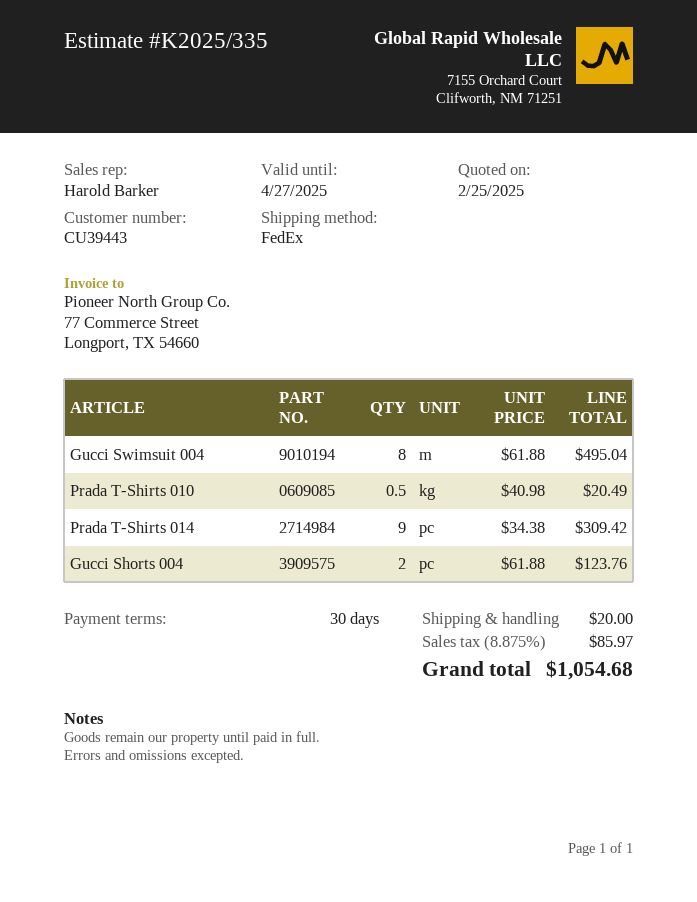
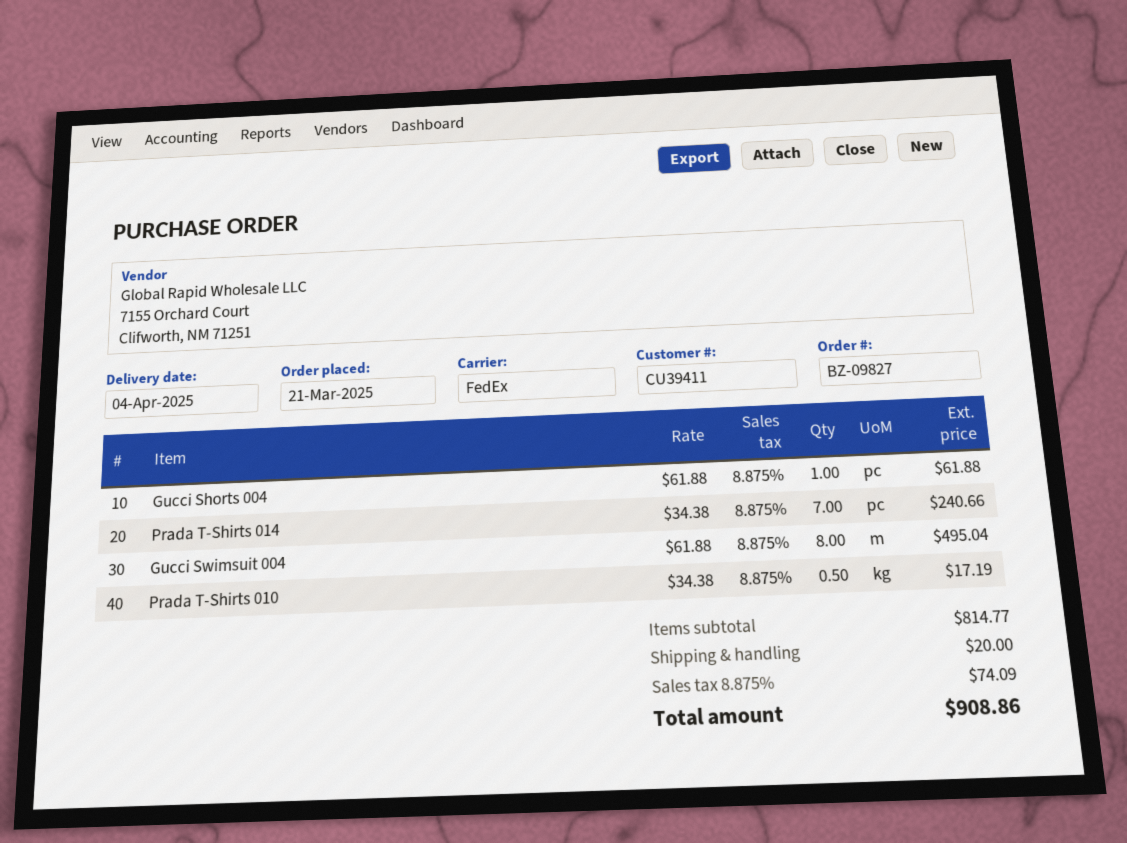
customer number: CU39443 -> CU39411
Prada T-Shirts 010: 0.5 x 40.98 = 20.49 -> 0.5 x 34.38 = 17.19
Prada T-Shirts 014: 9 x 34.38 = 309.42 -> 7 x 34.38 = 240.66
Gucci Shorts 004: 2 x 61.88 = 123.76 -> 1 x 61.88 = 61.88
tax: 8.875% = 85.97 -> 8.875% = 74.09
total: 1054.68 -> 908.86

